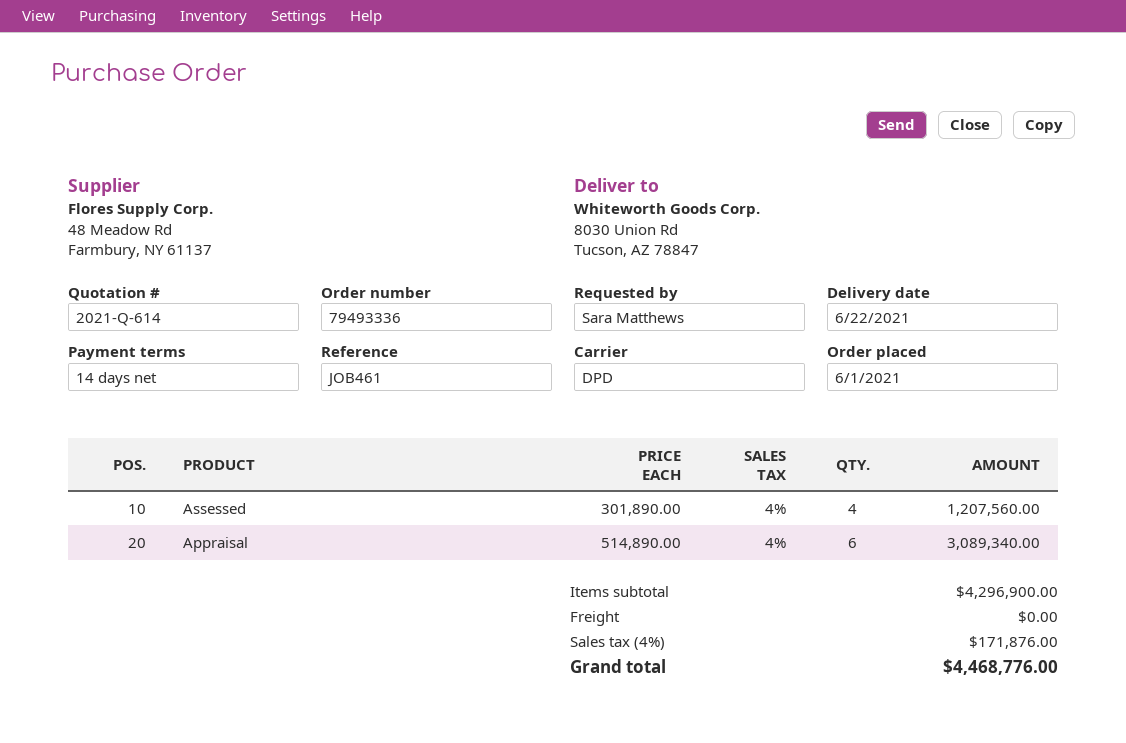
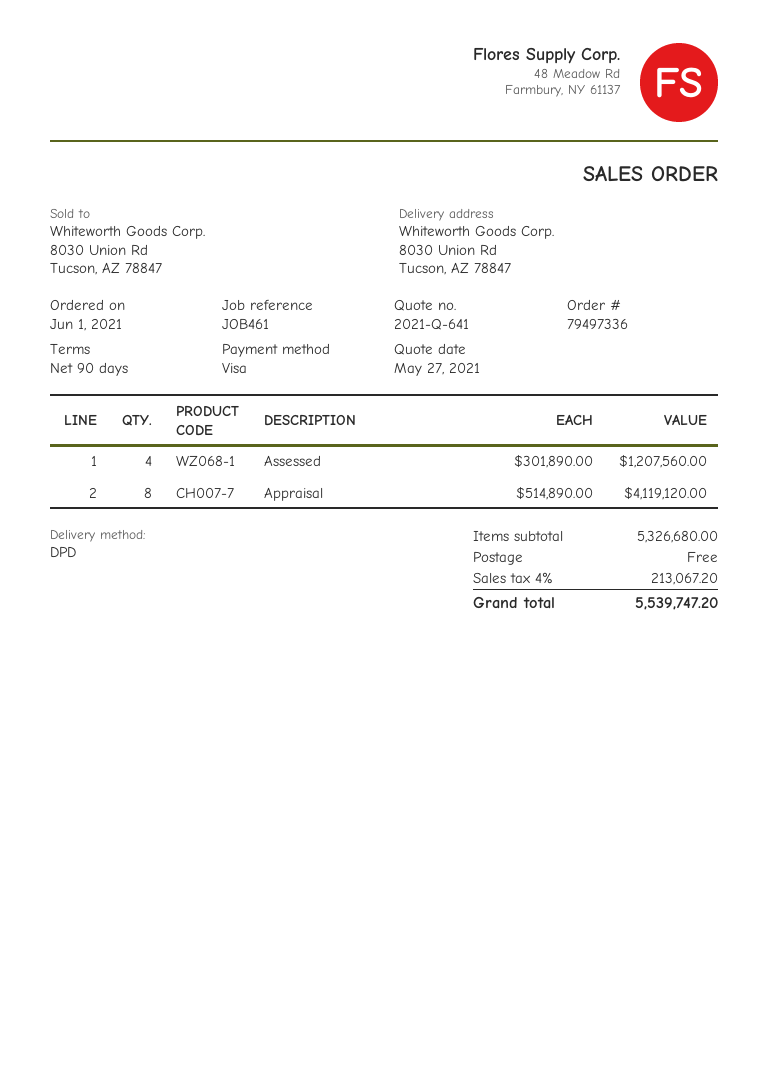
quote number: 2021-Q-614 -> 2021-Q-641
order number: 79493336 -> 79497336
payment terms: 14 days -> 90 days
Appraisal: 6 x 514890.00 = 3089340.00 -> 8 x 514890.00 = 4119120.00
subtotal: 4296900.00 -> 5326680.00
tax: 4% = 171876.00 -> 4% = 213067.20
total: 4468776.00 -> 5539747.20

